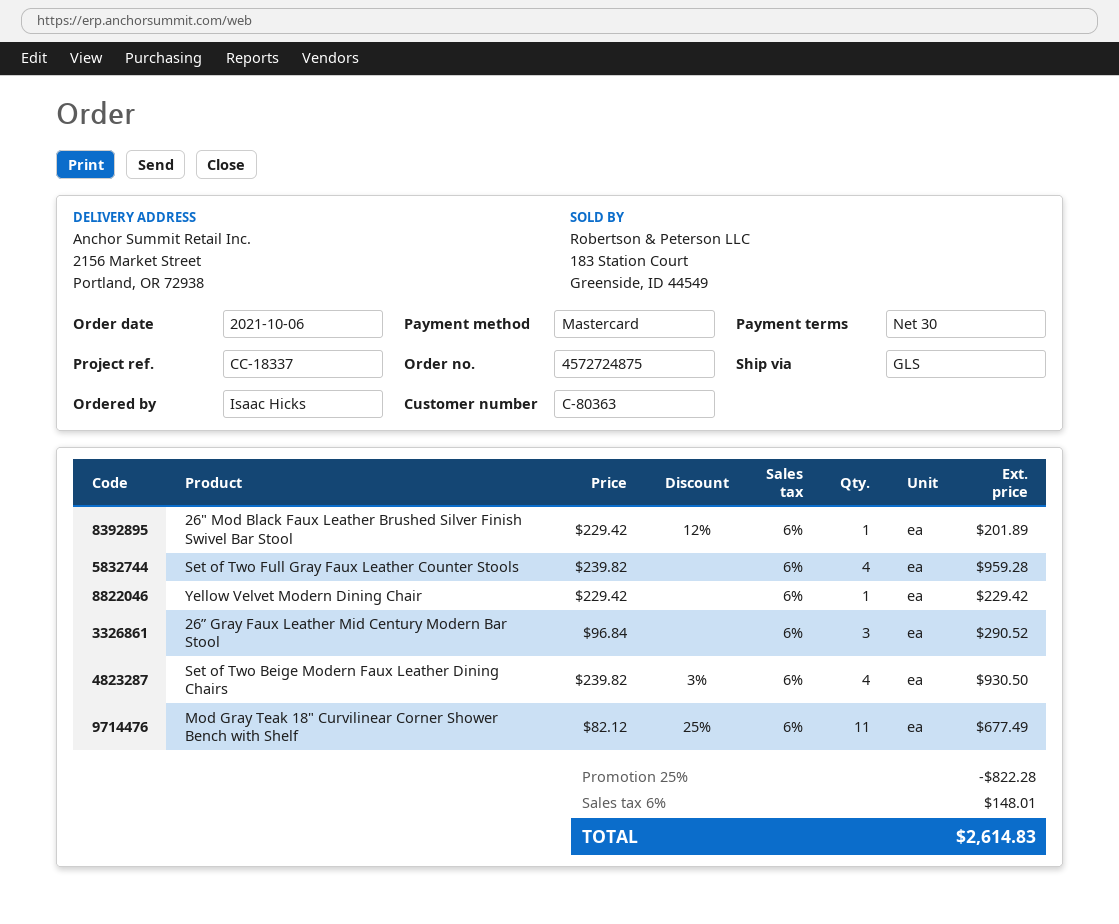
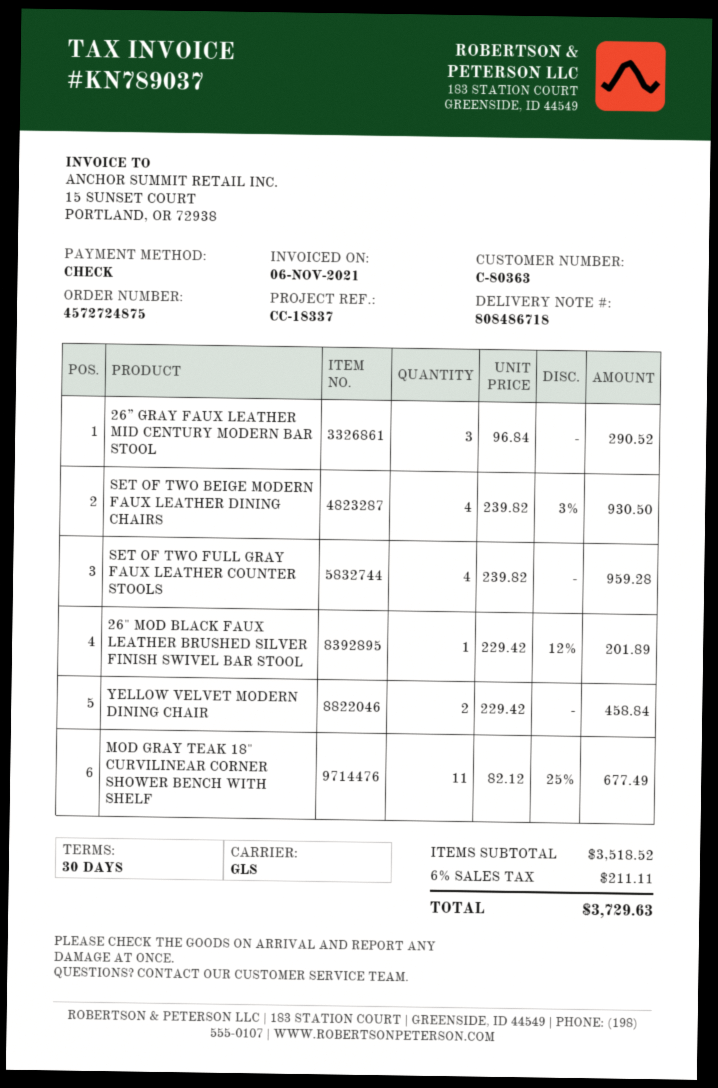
payment method: Mastercard -> cheque
Yellow Velvet Modern Dining Chair: 1 x 229.42 = 229.42 -> 2 x 229.42 = 458.84
discount: 25% = 822.28 -> none
tax: 6% = 148.01 -> 6% = 211.11
total: 2614.83 -> 3729.63

